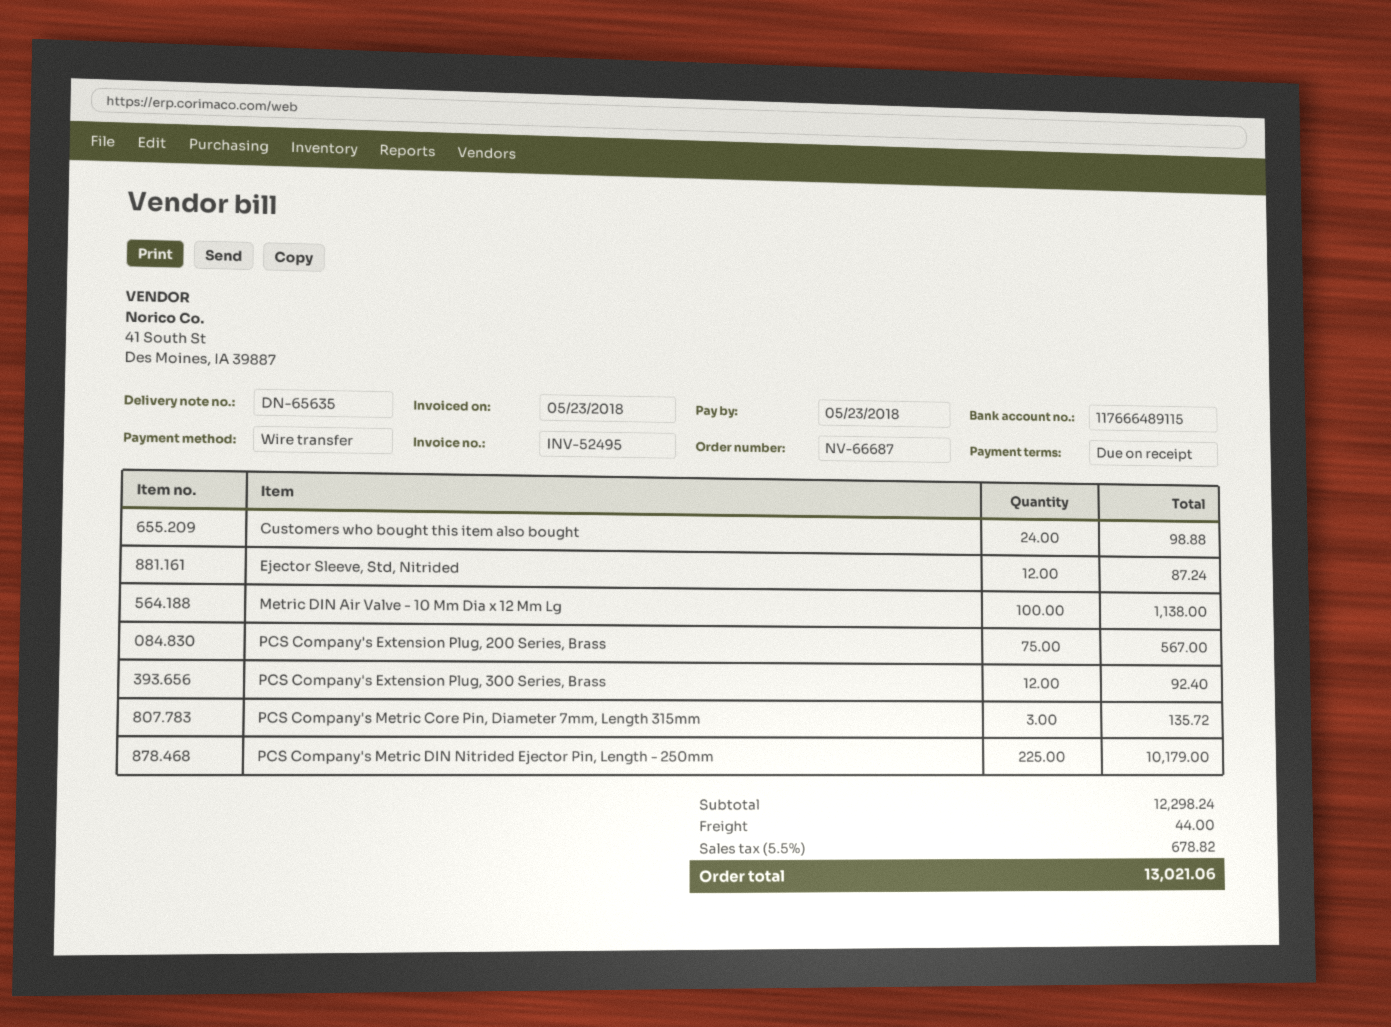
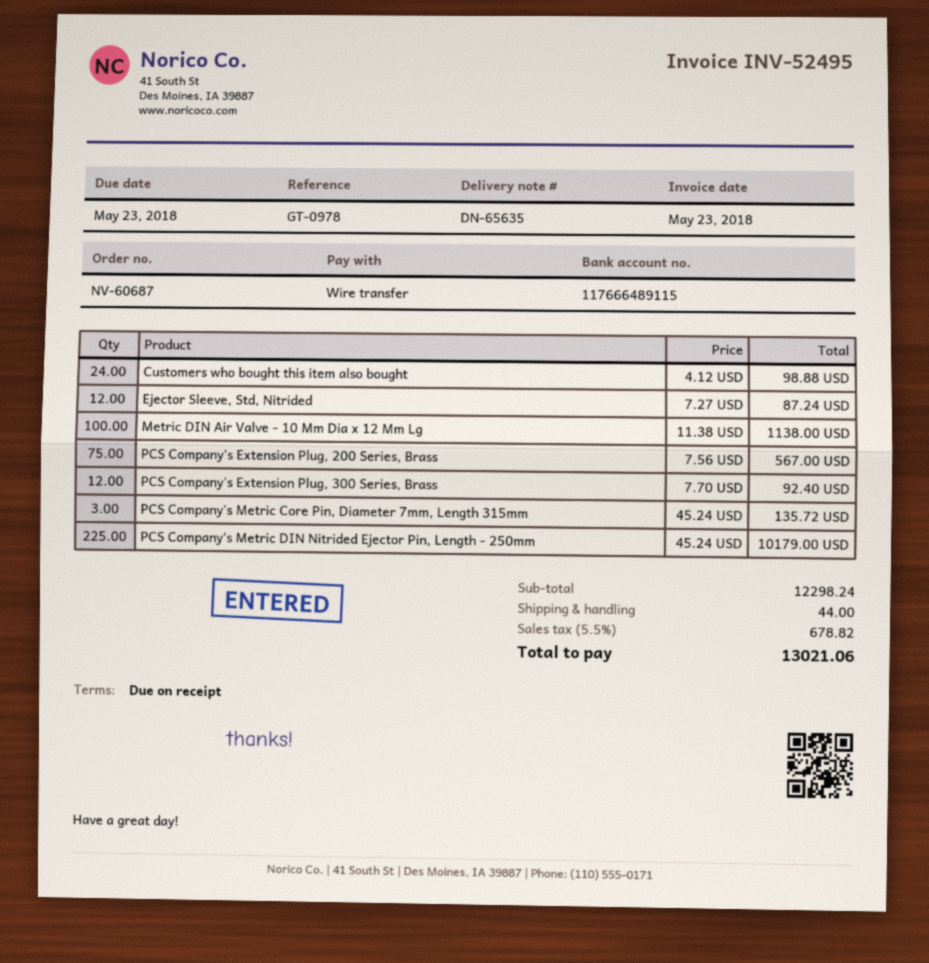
order number: NV-66687 -> NV-60687

